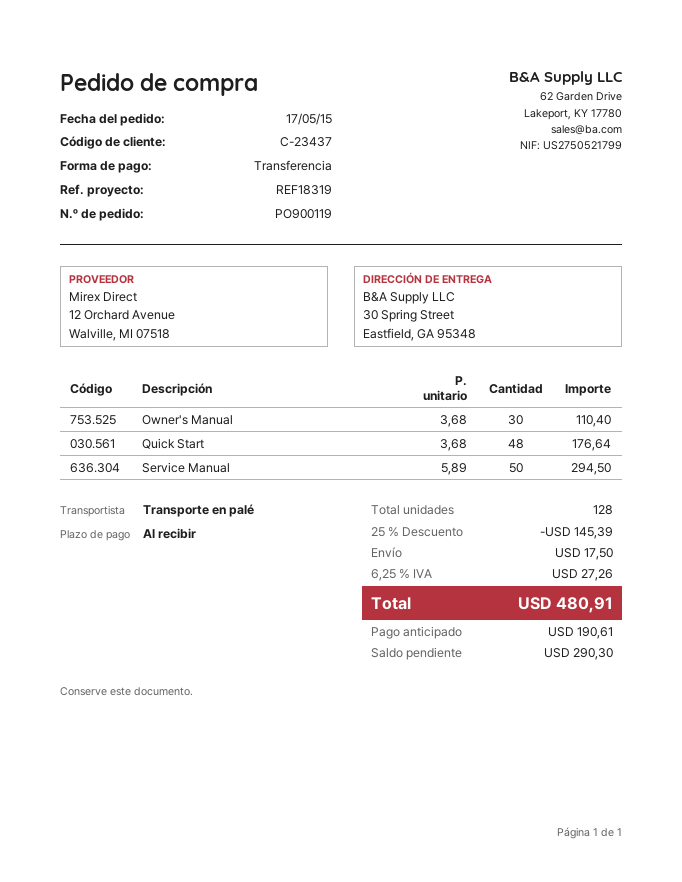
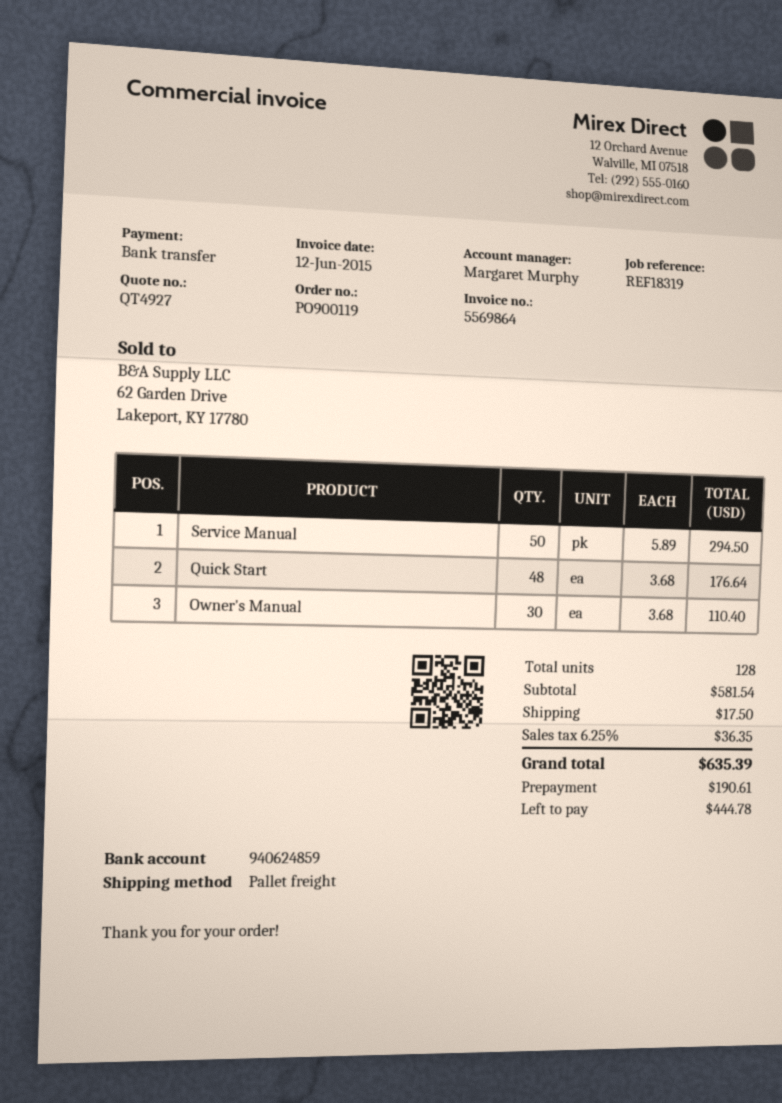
discount: 25% = 145.39 -> none
tax: 6.25% = 27.26 -> 6.25% = 36.35
total: 480.91 -> 635.39
balance: 290.30 -> 444.78

